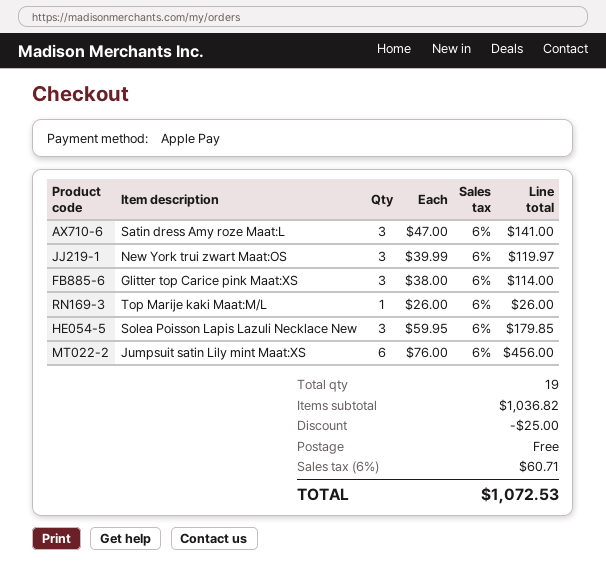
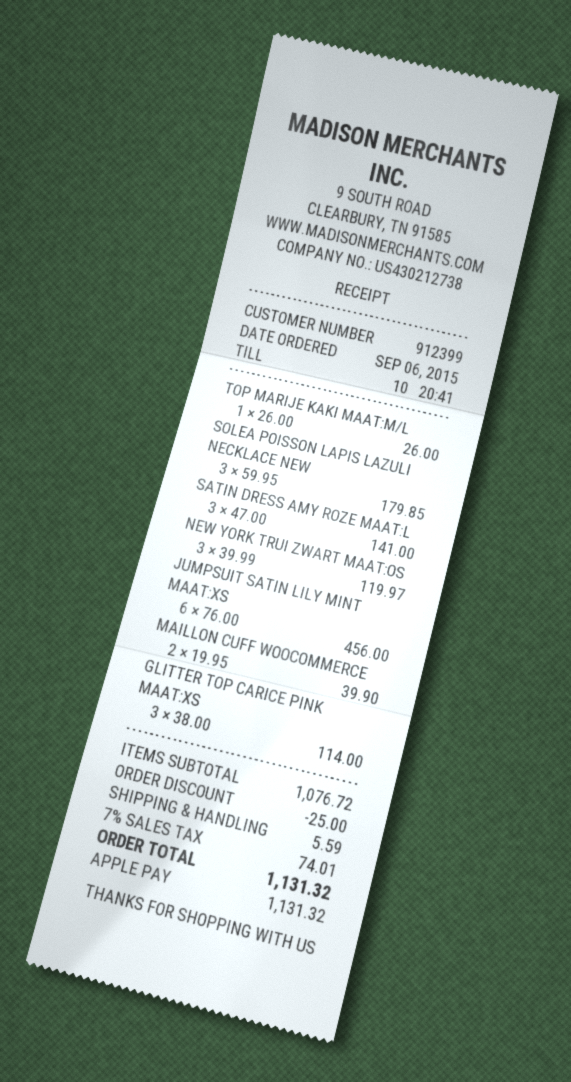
MAILLON CUFF WOOCOMMERCE: none -> 2 x 19.95 = 39.90
subtotal: 1036.82 -> 1076.72
shipping: 0.00 -> 5.59
tax: 6% = 60.71 -> 7% = 74.01
total: 1072.53 -> 1131.32

